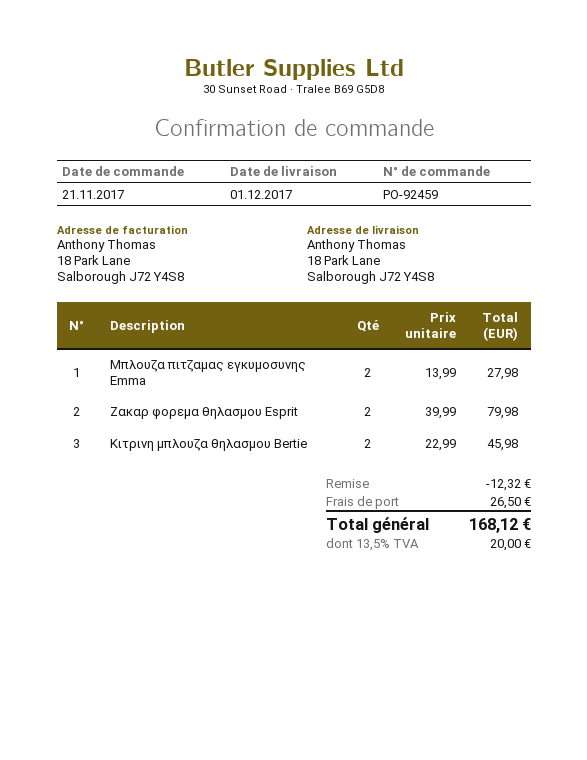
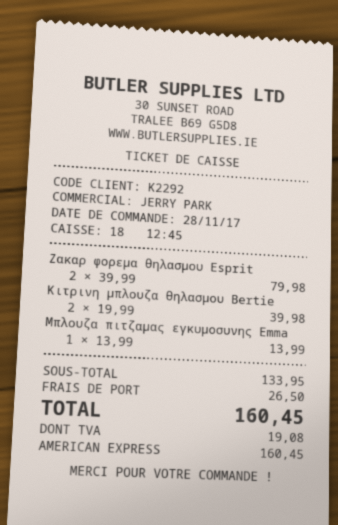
order date: 2017-11-21 -> 2017-11-28
Μπλουζα πιτζαμας εγκυμοσυνης Emma: 2 x 13.99 = 27.98 -> 1 x 13.99 = 13.99
Κιτρινη μπλουζα θηλασμου Bertie: 2 x 22.99 = 45.98 -> 2 x 19.99 = 39.98
discount: 12.32 -> none
tax: 20.00 -> 19.08
total: 168.12 -> 160.45

